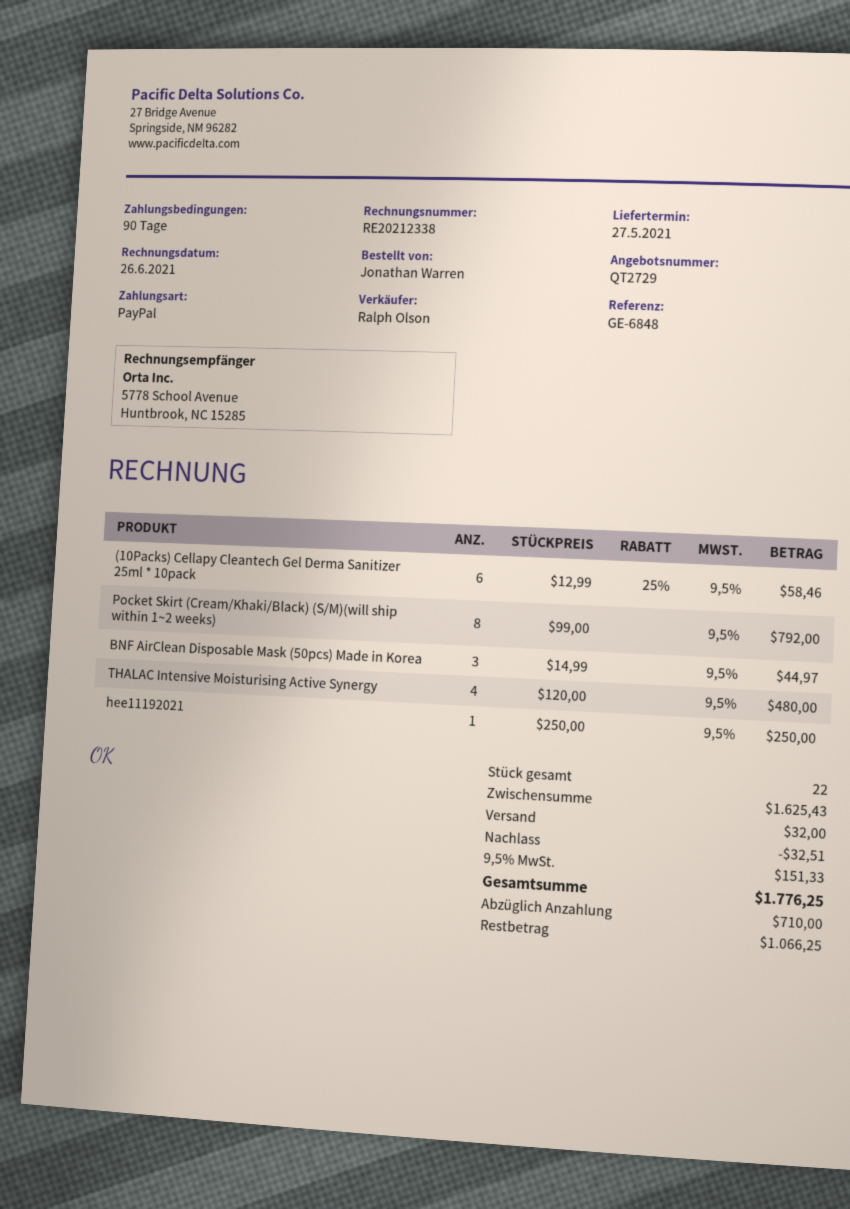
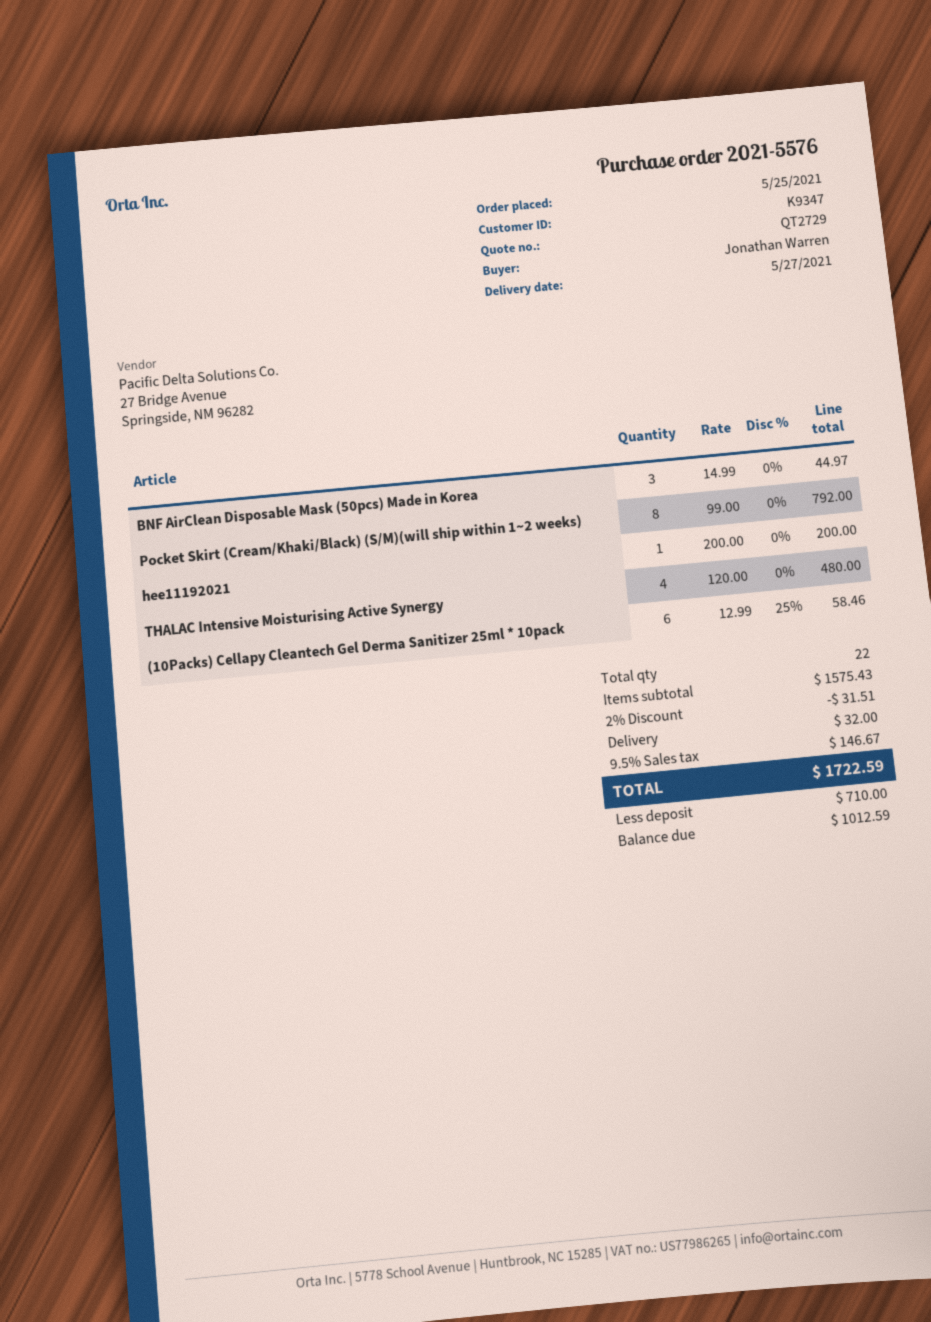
hee11192021: 1 x 250.00 = 250.00 -> 1 x 200.00 = 200.00
subtotal: 1625.43 -> 1575.43
discount: 32.51 -> 31.51
tax: 9.5% = 151.33 -> 9.5% = 146.67
total: 1776.25 -> 1722.59
balance: 1066.25 -> 1012.59

